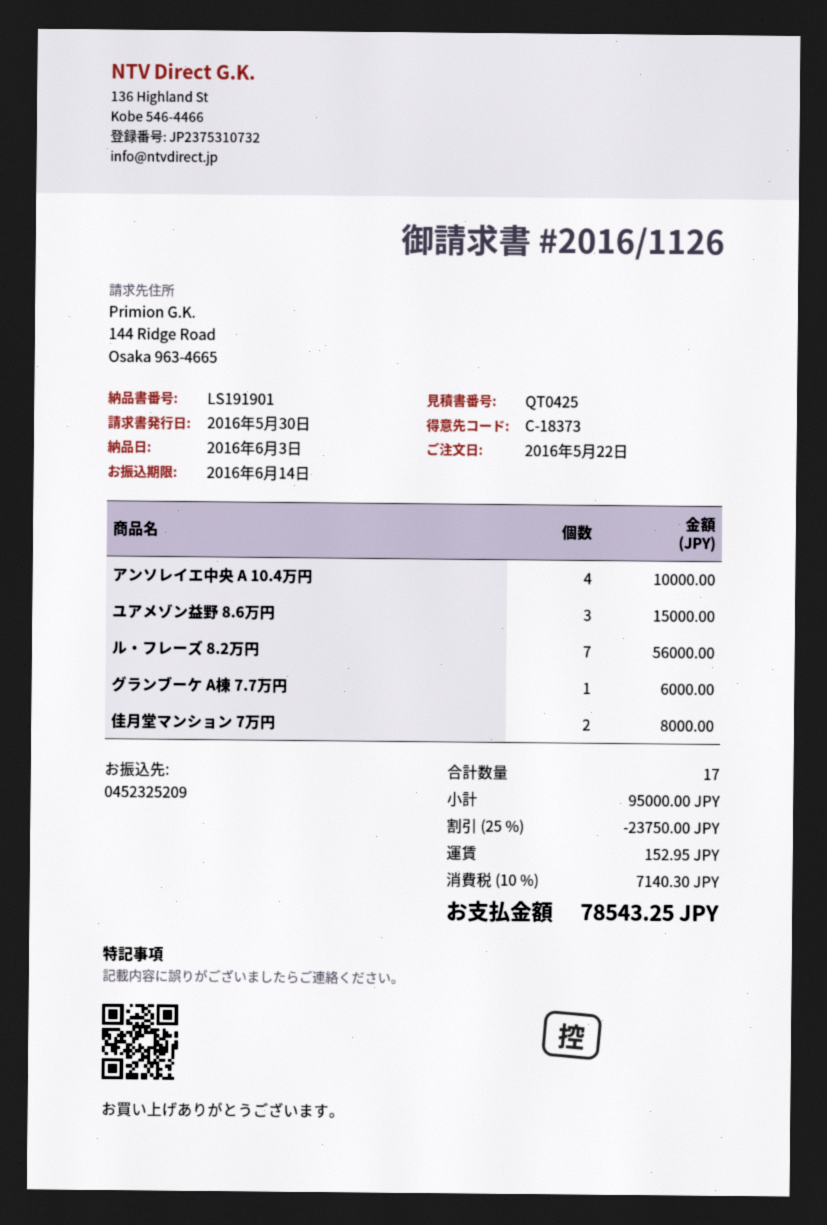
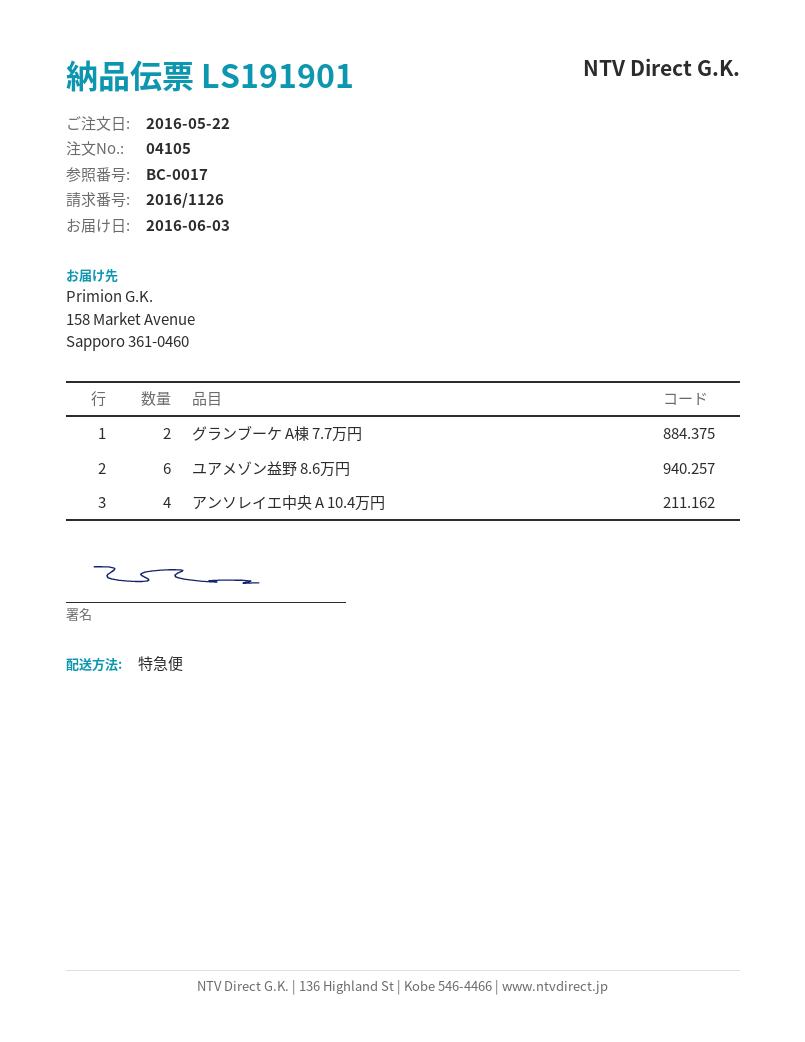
ユアメゾン益野 8.6万円: 3 -> 6
ル・フレーズ 8.2万円: 7 -> none
グランブーケ A棟 7.7万円: 1 -> 2
佳月堂マンション 7万円: 2 -> none

